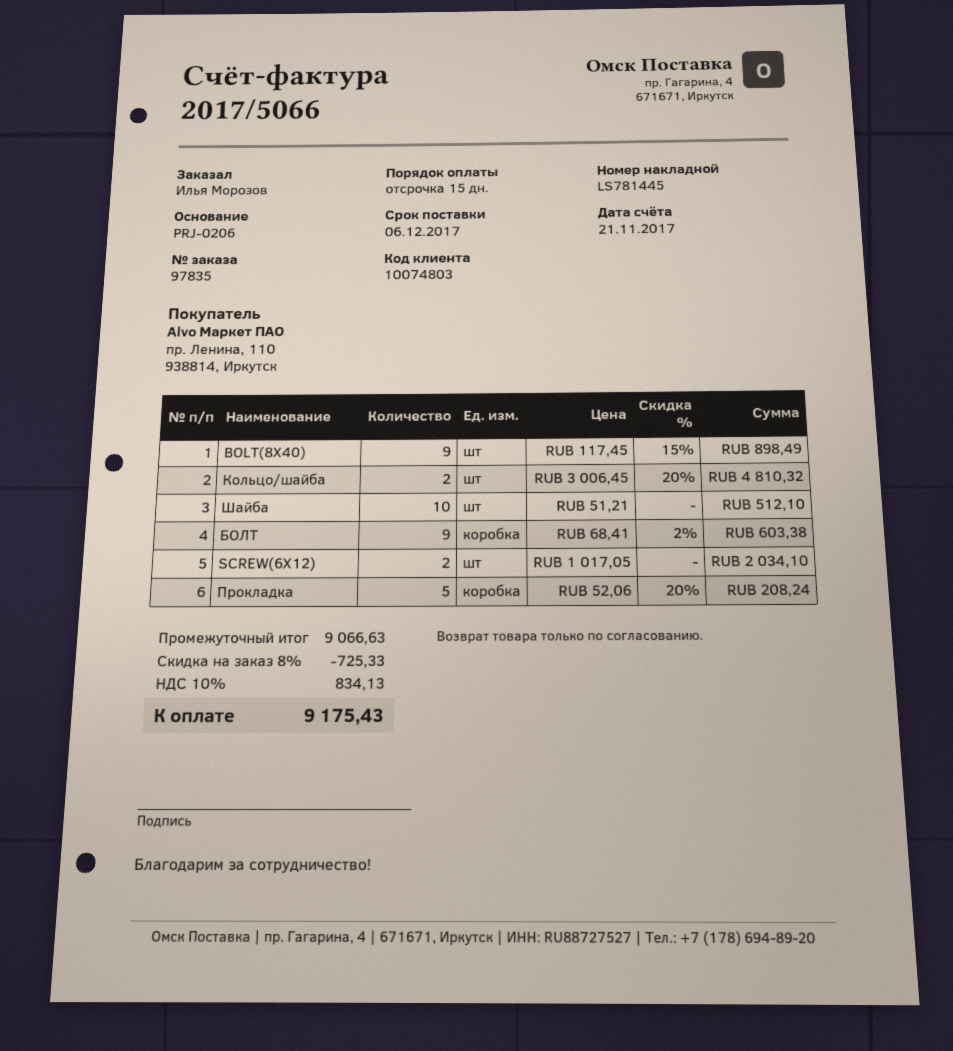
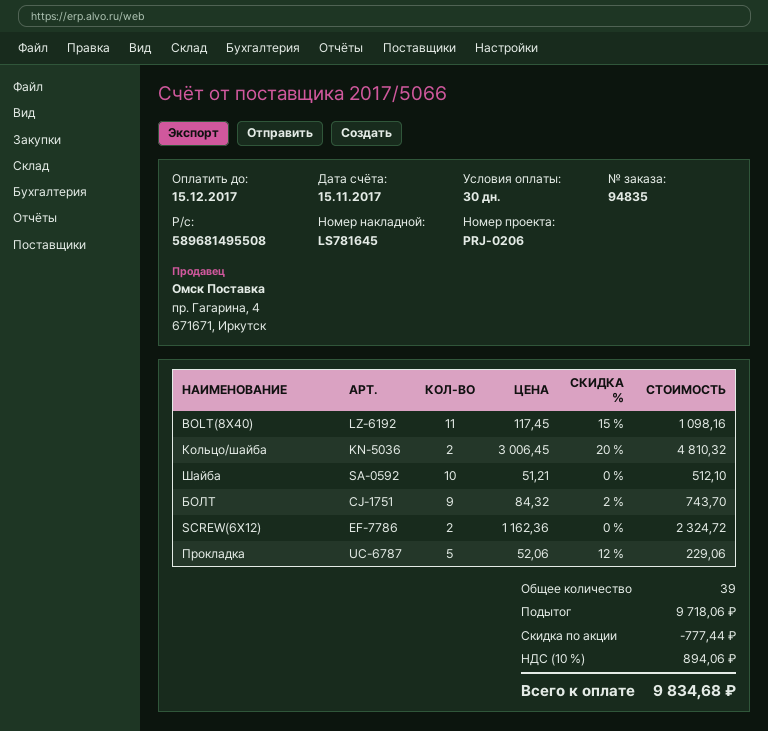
order number: 97835 -> 94835
delivery note number: LS781445 -> LS781645
invoice date: 2017-11-21 -> 2017-11-15
payment terms: 15 days -> 30 days
BOLT(8X40): 9 x 117.45 - 15% = 898.49 -> 11 x 117.45 - 15% = 1098.16
БОЛТ: 9 x 68.41 - 2% = 603.38 -> 9 x 84.32 - 2% = 743.70
SCREW(6X12): 2 x 1017.05 = 2034.10 -> 2 x 1162.36 = 2324.72
Прокладка: 5 x 52.06 - 20% = 208.24 -> 5 x 52.06 - 12% = 229.06
subtotal: 9066.63 -> 9718.06
discount: 725.33 -> 777.44
tax: 10% = 834.13 -> 10% = 894.06
total: 9175.43 -> 9834.68

